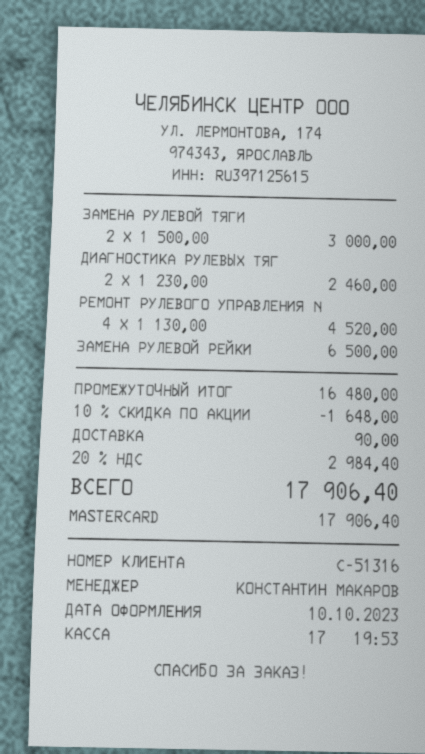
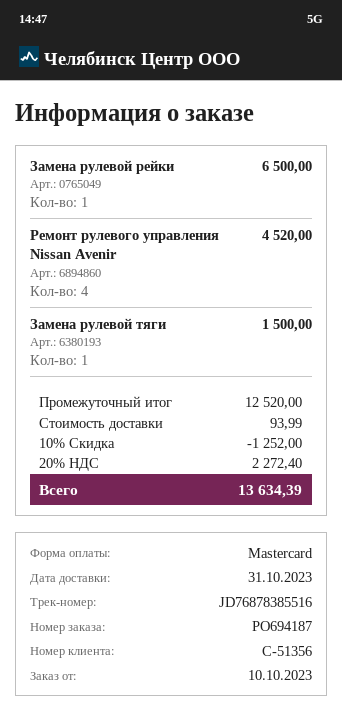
customer number: C-51316 -> C-51356
ЗАМЕНА РУЛЕВОЙ ТЯГИ: 2 for 3000.00 -> 1 for 1500.00
ДИАГНОСТИКА РУЛЕВЫХ ТЯГ: 2 for 2460.00 -> none
subtotal: 16480.00 -> 12520.00
discount: 10% = 1648.00 -> 10% = 1252.00
shipping: 90.00 -> 93.99
tax: 20% = 2984.40 -> 20% = 2272.40
total: 17906.40 -> 13634.39

